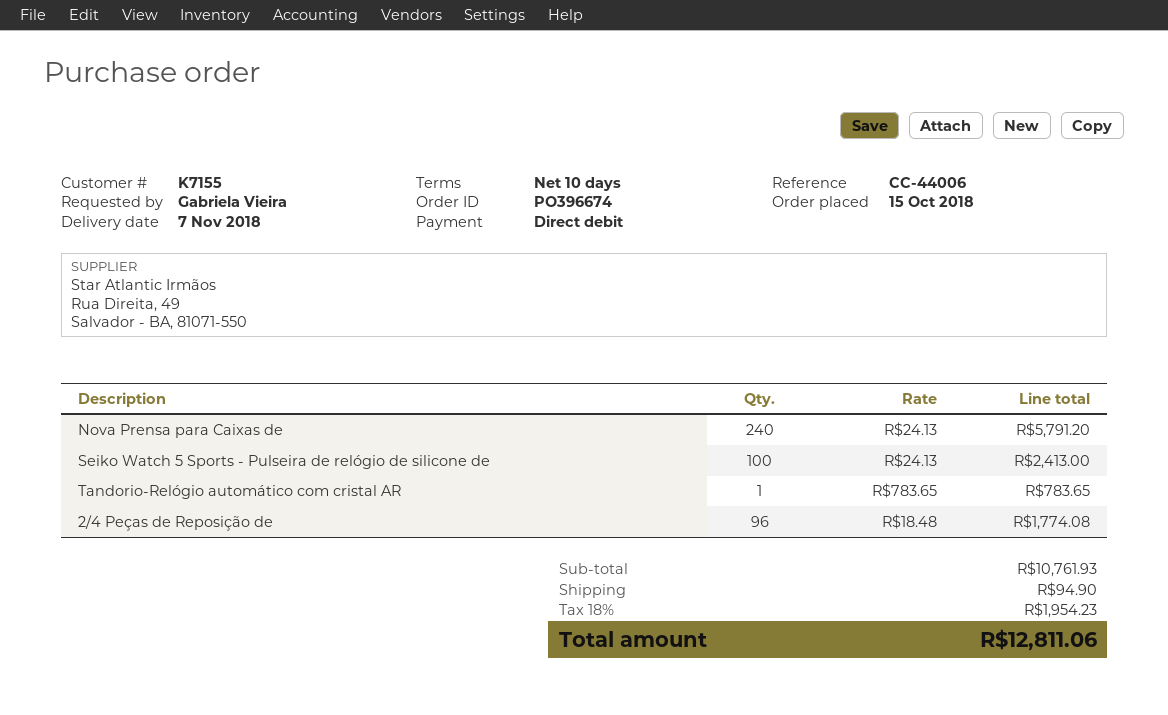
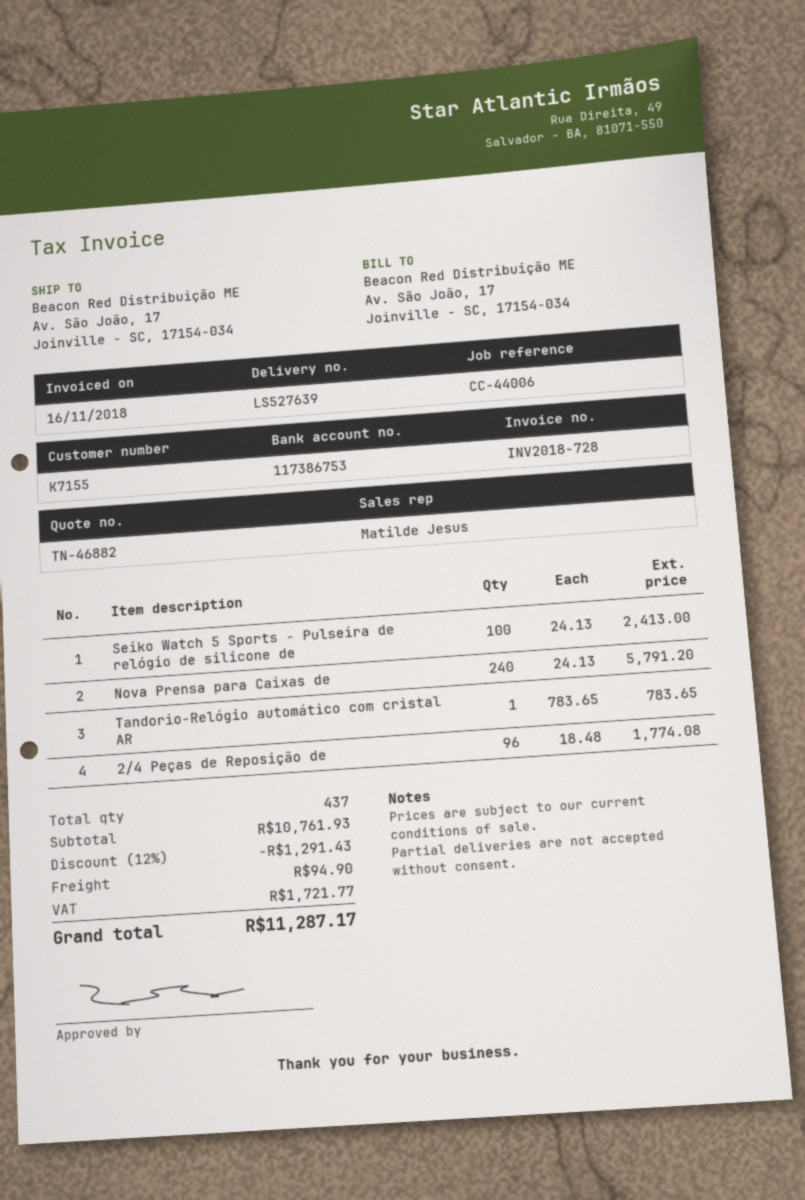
discount: none -> 12% = 1291.43
tax: 1954.23 -> 1721.77
total: 12811.06 -> 11287.17

